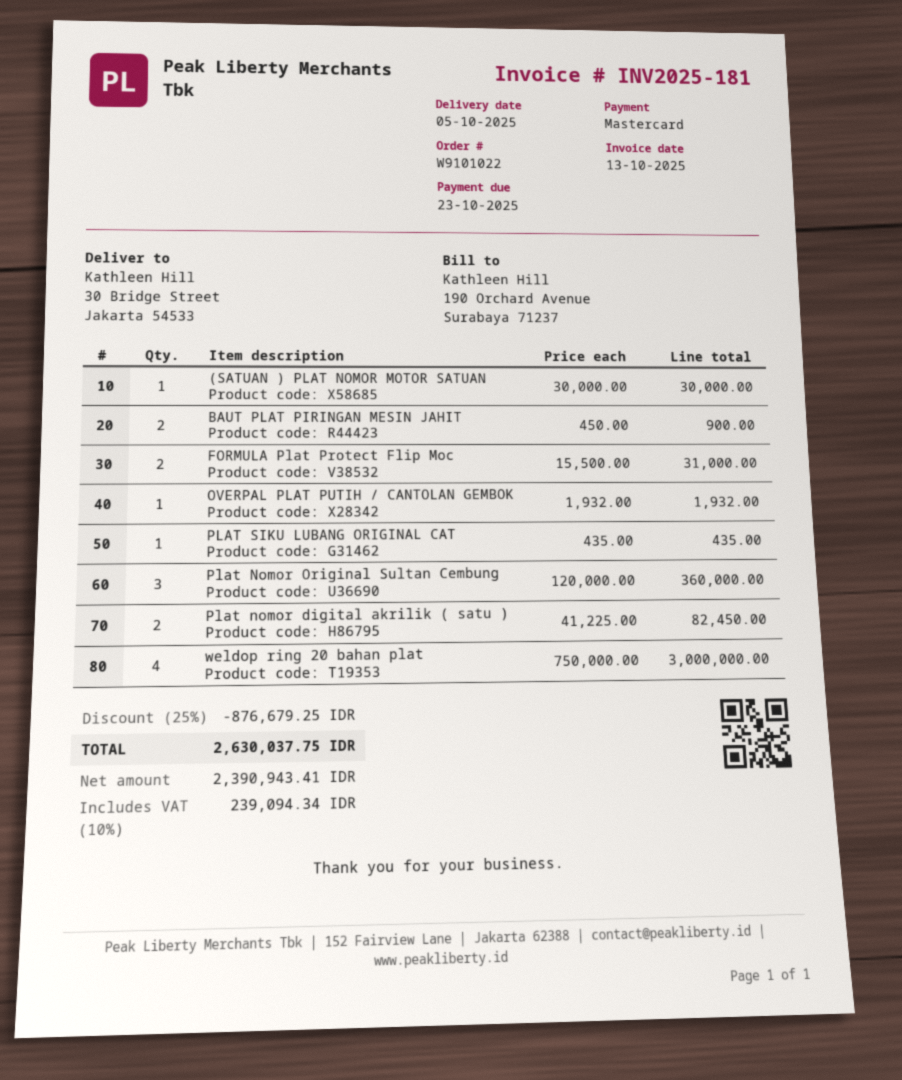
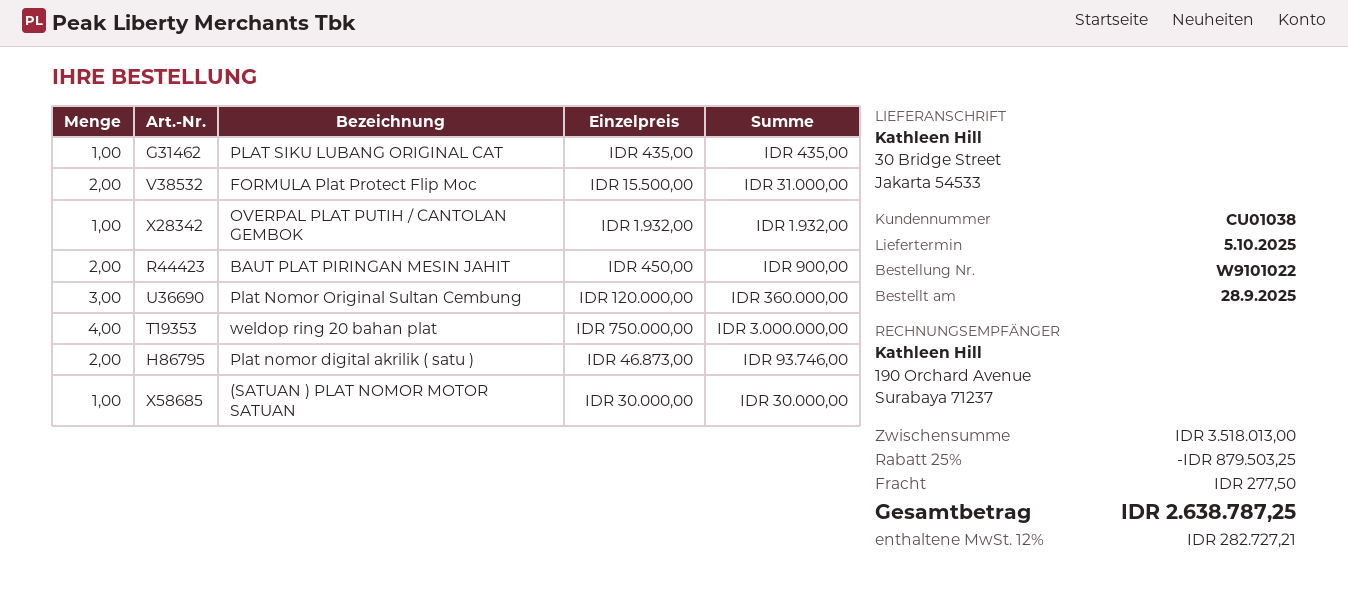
Plat nomor digital akrilik ( satu ): 2 x 41225.00 = 82450.00 -> 2 x 46873.00 = 93746.00
discount: 25% = 876679.25 -> 25% = 879503.25
shipping: none -> 277.50
tax: 10% = 239094.34 -> 12% = 282727.21
total: 2630037.75 -> 2638787.25

